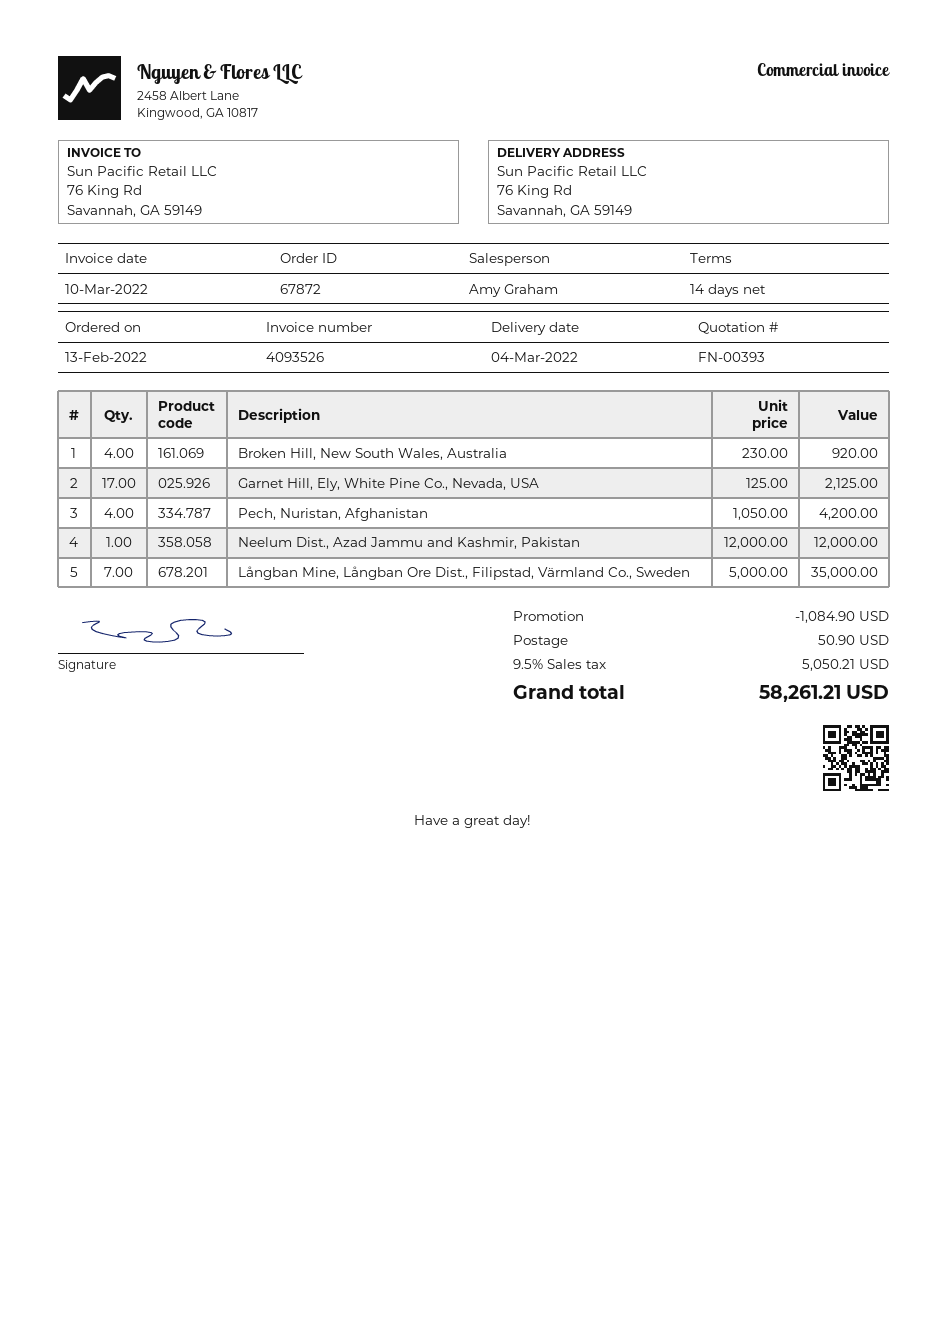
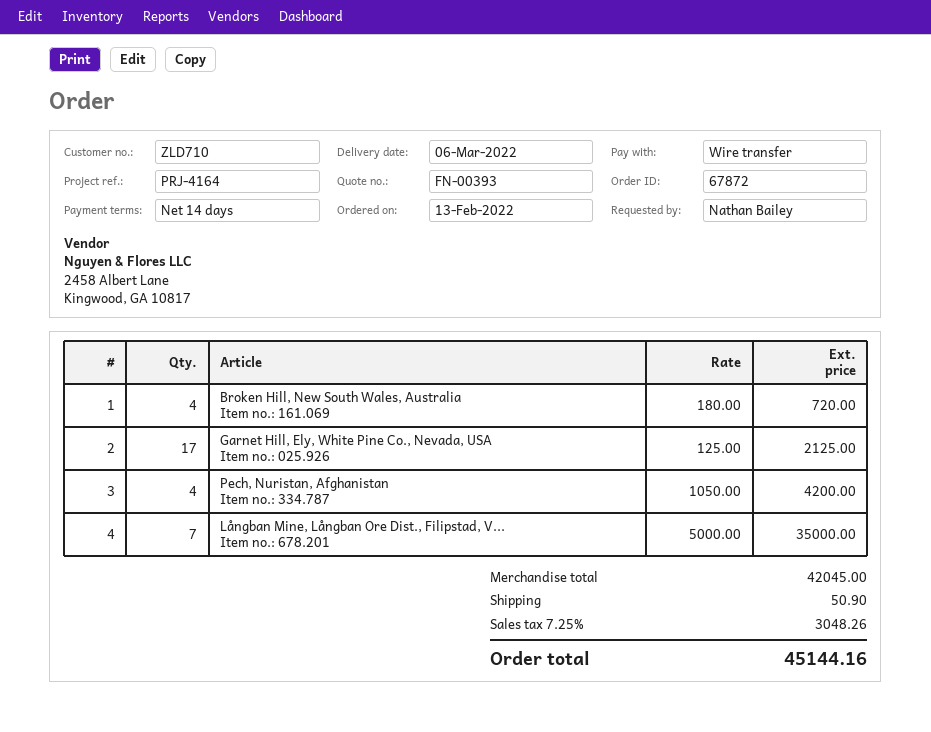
delivery date: 2022-03-04 -> 2022-03-06
Broken Hill, New South Wales, Australia: 4 x 230.00 = 920.00 -> 4 x 180.00 = 720.00
Neelum Dist., Azad Jammu and Kashmir, Pakistan: 1 x 12000.00 = 12000.00 -> none
discount: 1084.90 -> none
tax: 9.5% = 5050.21 -> 7.25% = 3048.26
total: 58261.21 -> 45144.16

